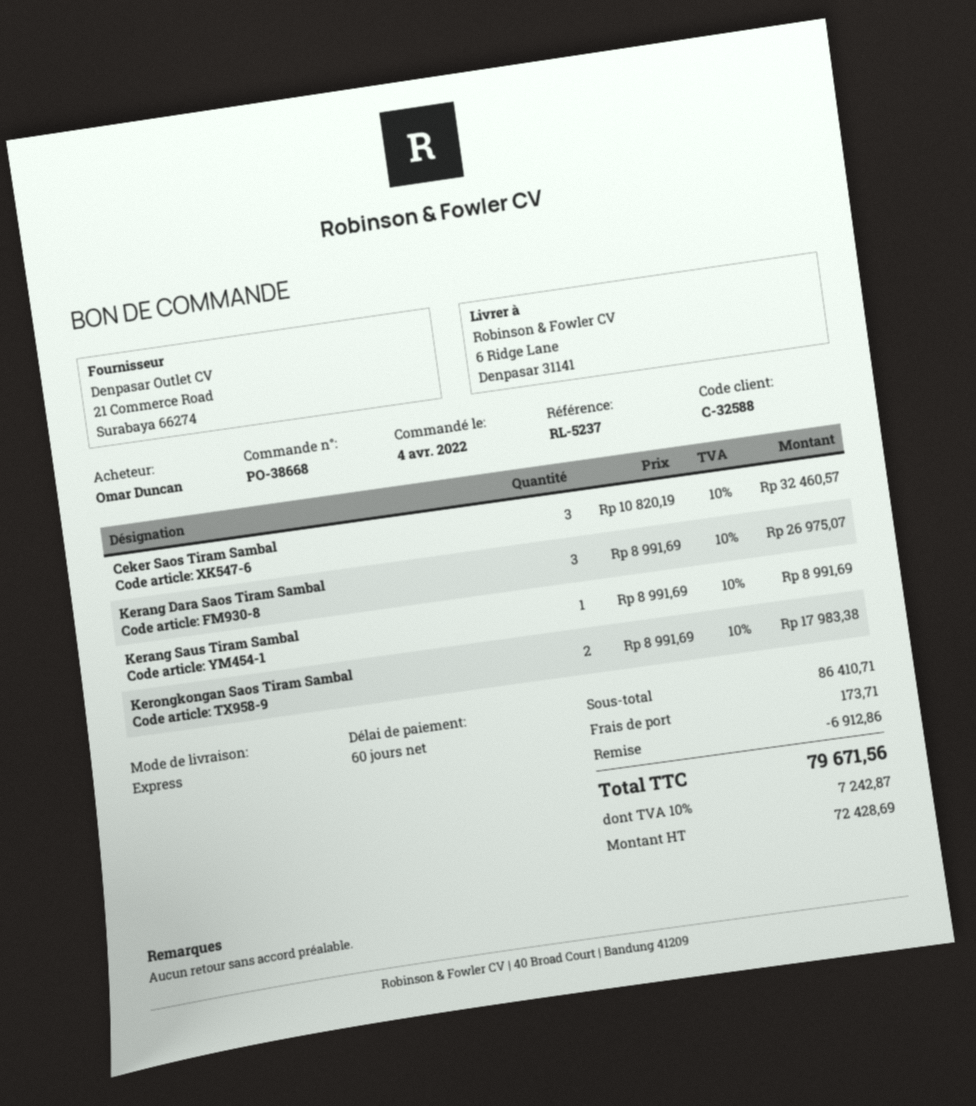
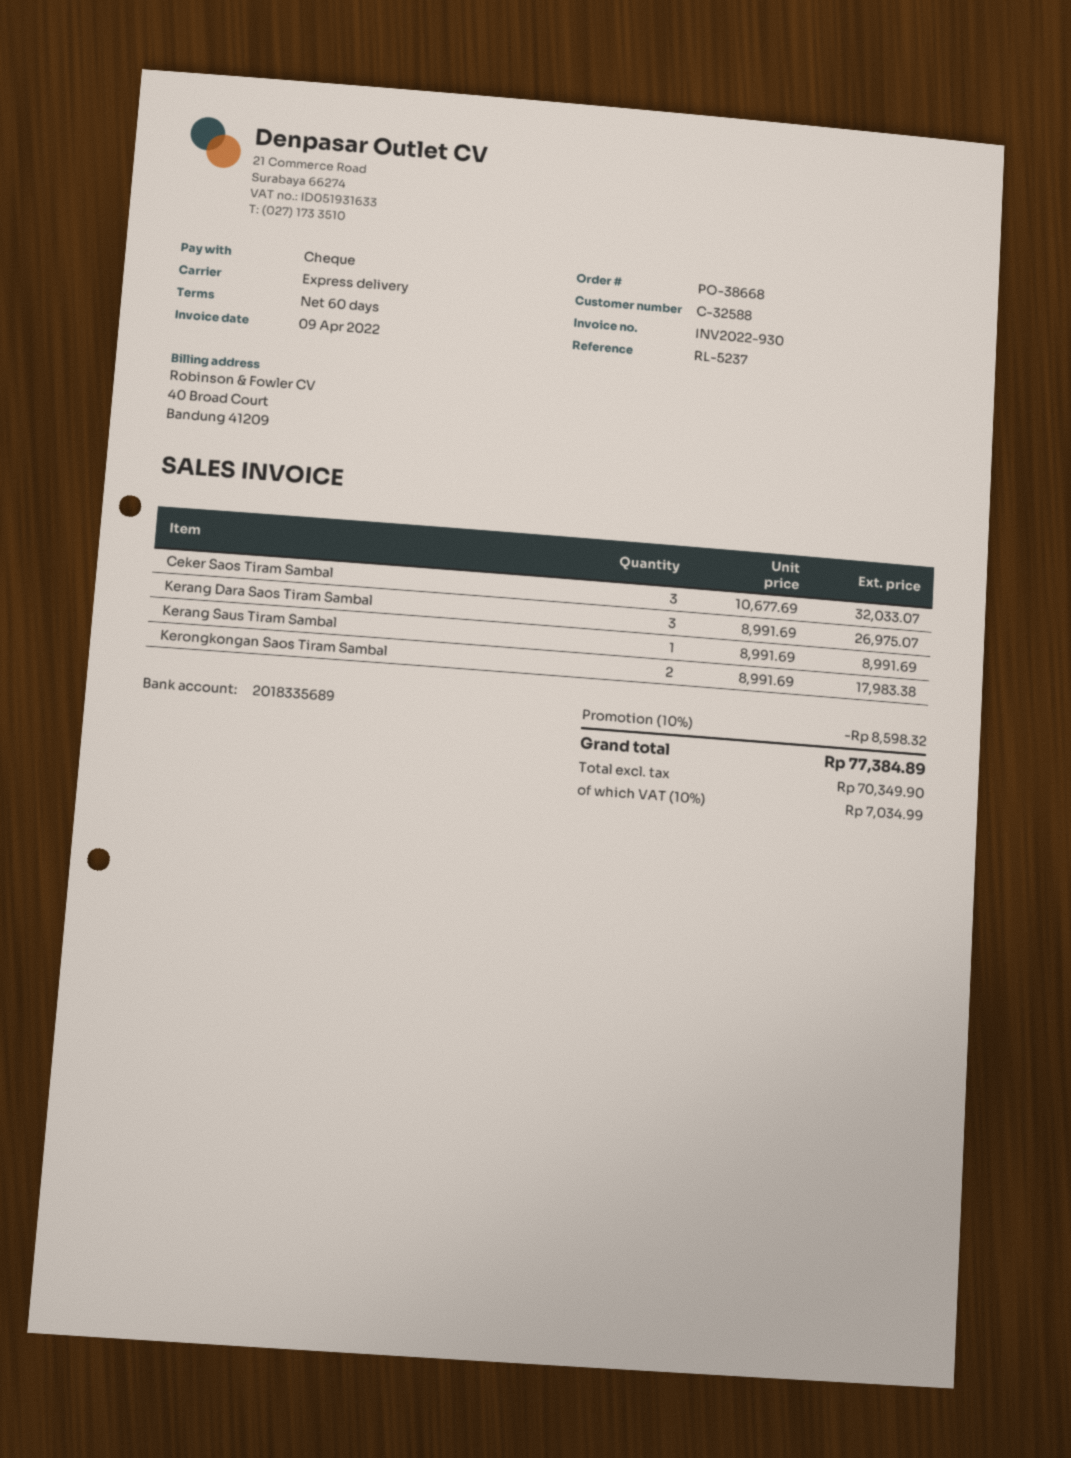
Ceker Saos Tiram Sambal: 3 x 10820.19 = 32460.57 -> 3 x 10677.69 = 32033.07
discount: 6912.86 -> 8598.32
shipping: 173.71 -> none
net: 72428.69 -> 70349.90
tax: 10% = 7242.87 -> 10% = 7034.99
total: 79671.56 -> 77384.89

